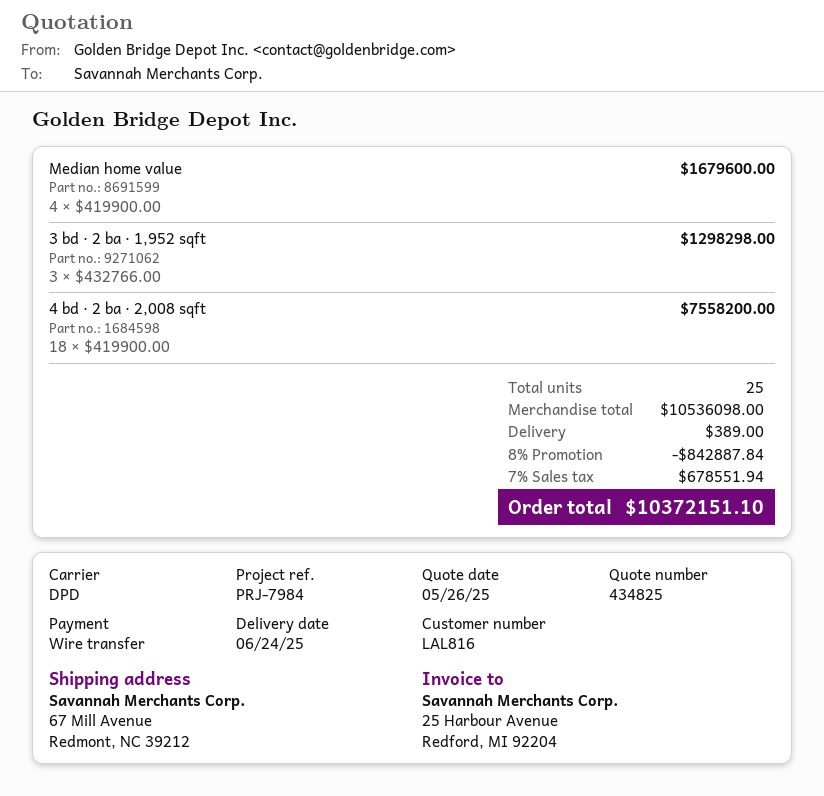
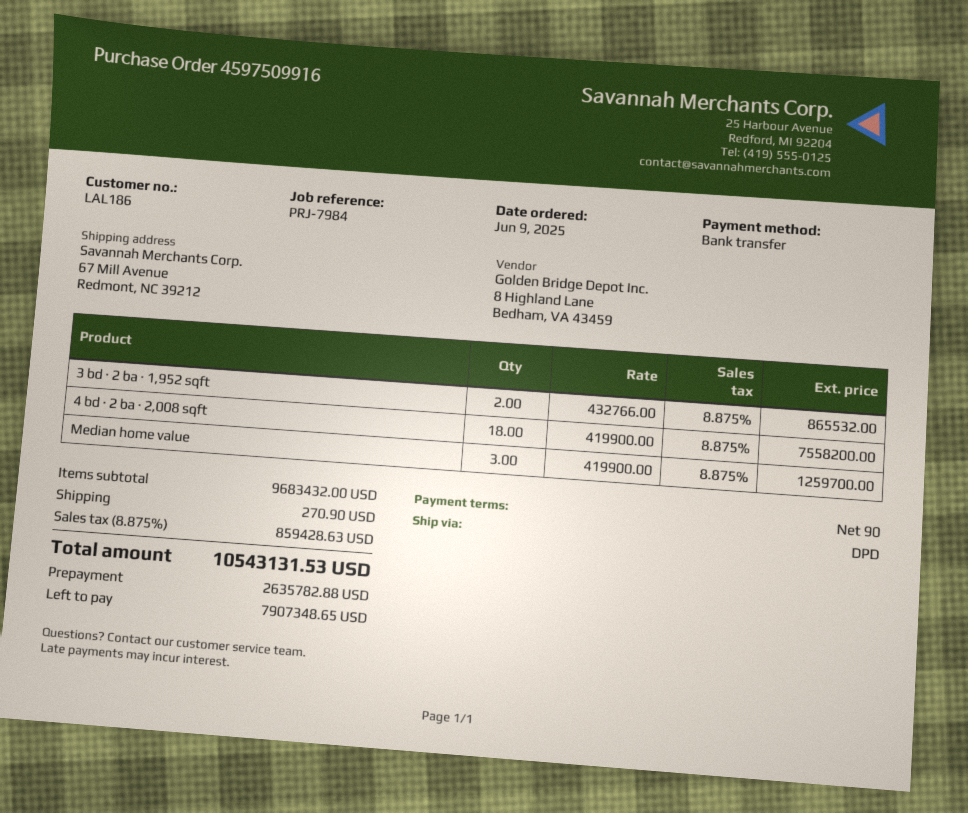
customer number: LAL816 -> LAL186
Median home value: 4 x 419900.00 = 1679600.00 -> 3 x 419900.00 = 1259700.00
3 bd · 2 ba · 1,952 sqft: 3 x 432766.00 = 1298298.00 -> 2 x 432766.00 = 865532.00
subtotal: 10536098.00 -> 9683432.00
discount: 8% = 842887.84 -> none
shipping: 389.00 -> 270.90
tax: 7% = 678551.94 -> 8.875% = 859428.63
total: 10372151.10 -> 10543131.53

